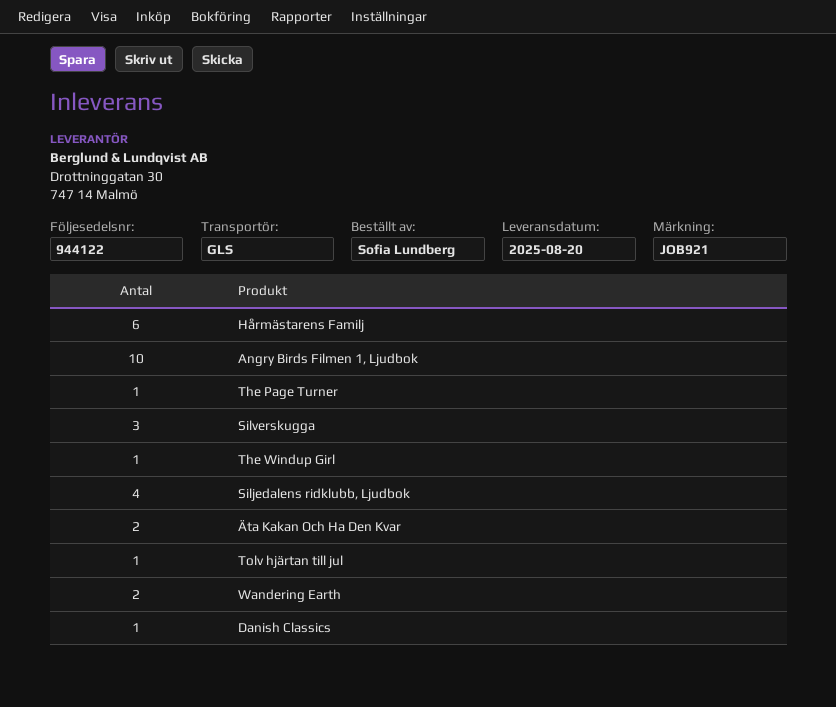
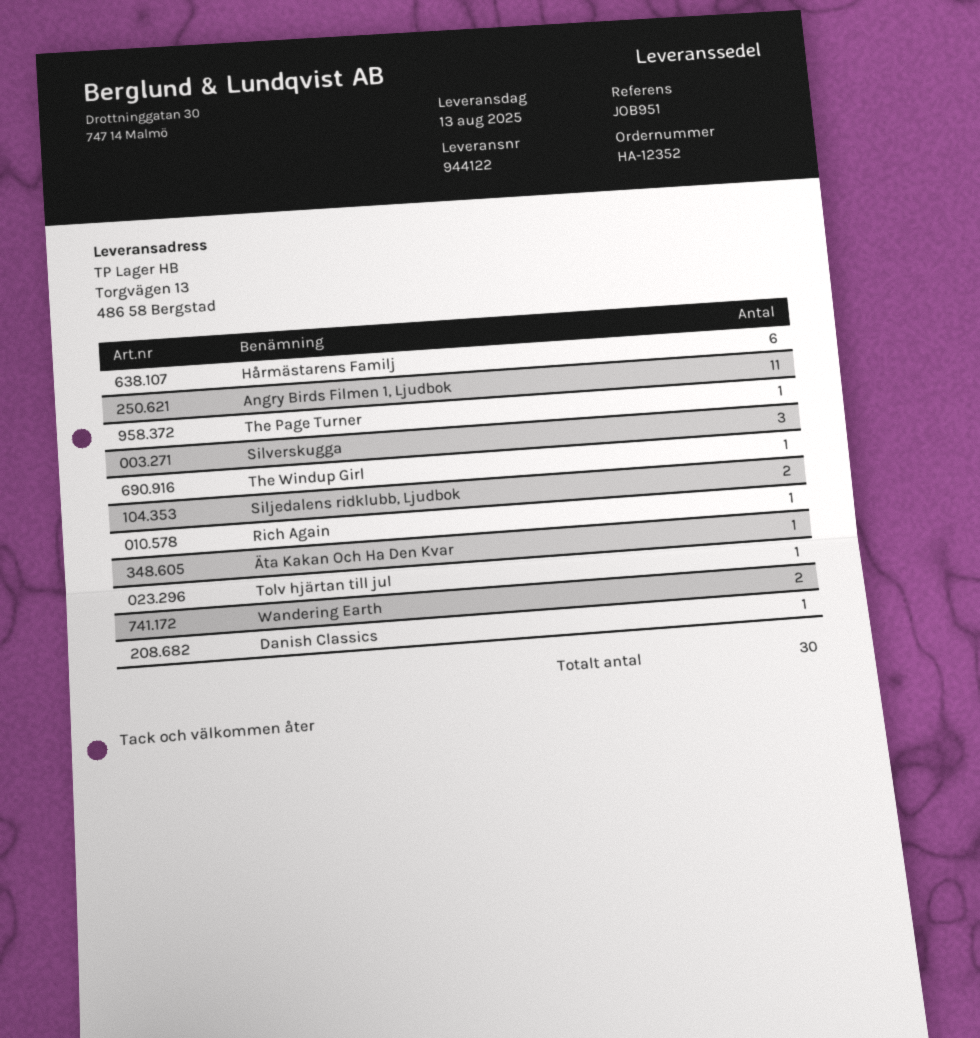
delivery date: 2025-08-20 -> 2025-08-13
reference: JOB921 -> JOB951
Angry Birds Filmen 1, Ljudbok: 10 -> 11
Siljedalens ridklubb, Ljudbok: 4 -> 2
Äta Kakan Och Ha Den Kvar: 2 -> 1
Rich Again: none -> 1

